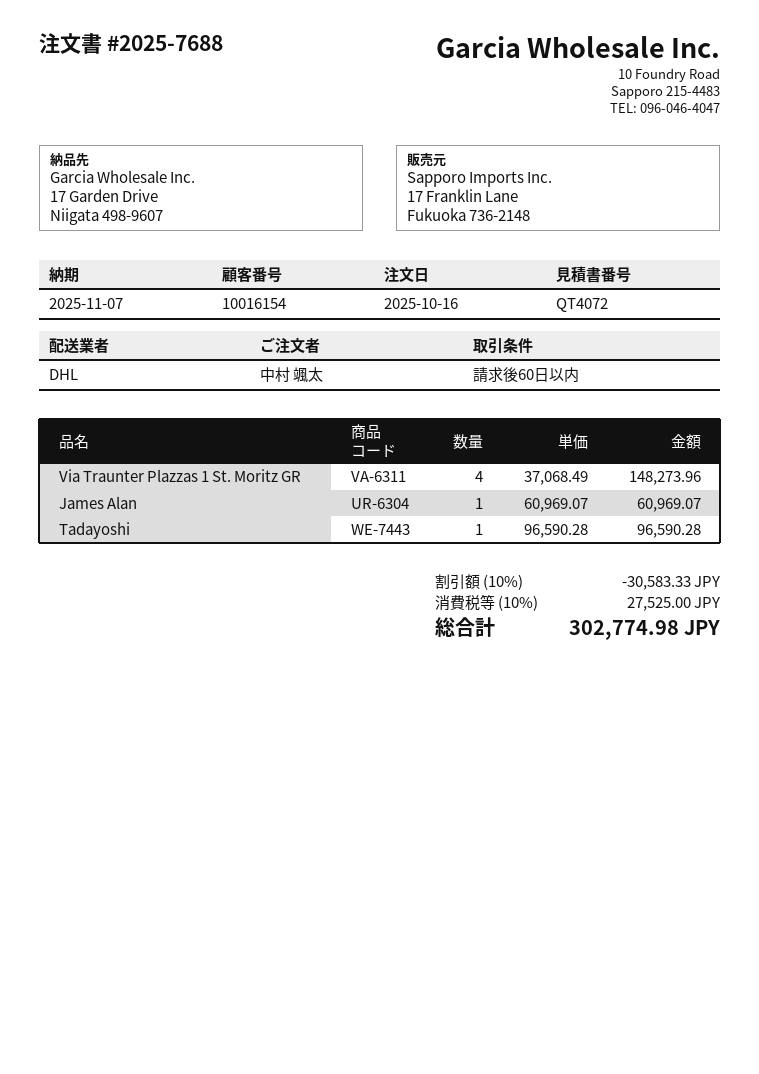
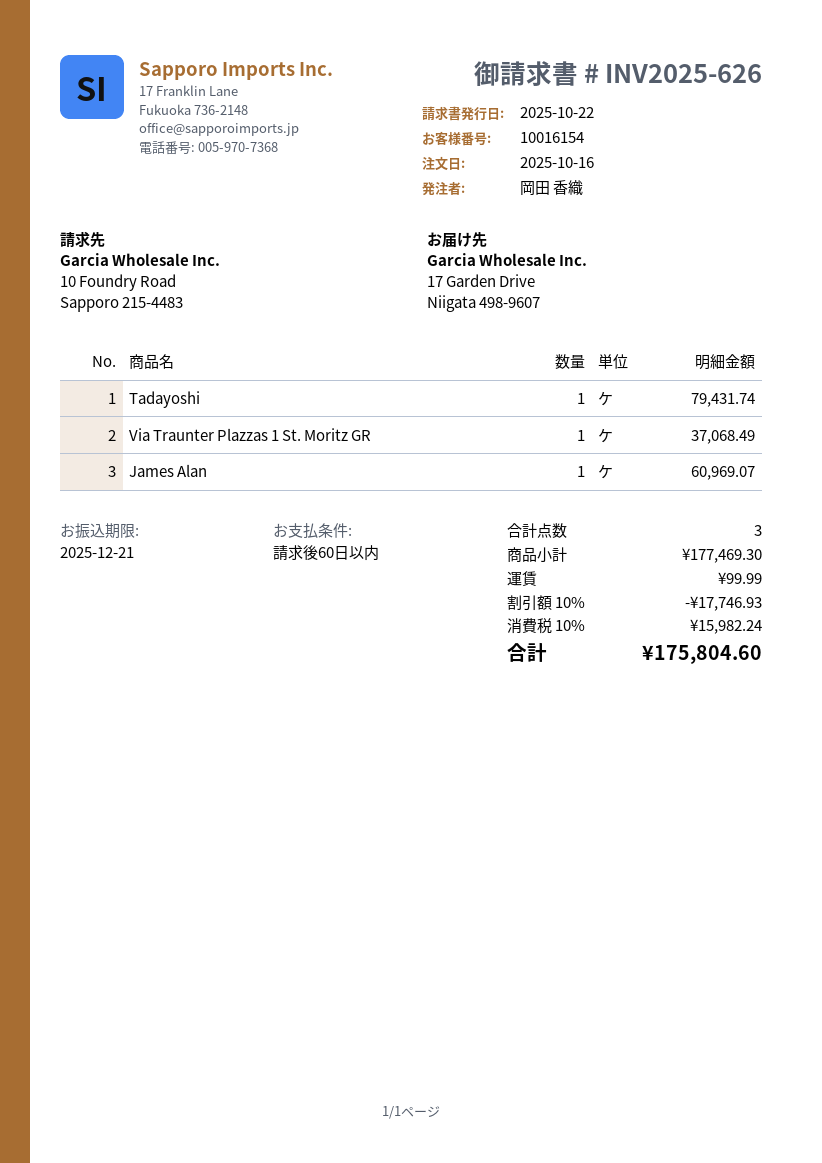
ordered by: 中村 颯太 -> 岡田 香織
Via Traunter Plazzas 1 St. Moritz GR: 4 for 148273.96 -> 1 for 37068.49
Tadayoshi: 1 for 96590.28 -> 1 for 79431.74
discount: 10% = 30583.33 -> 10% = 17746.93
shipping: none -> 99.99
tax: 10% = 27525.00 -> 10% = 15982.24
total: 302774.98 -> 175804.60

